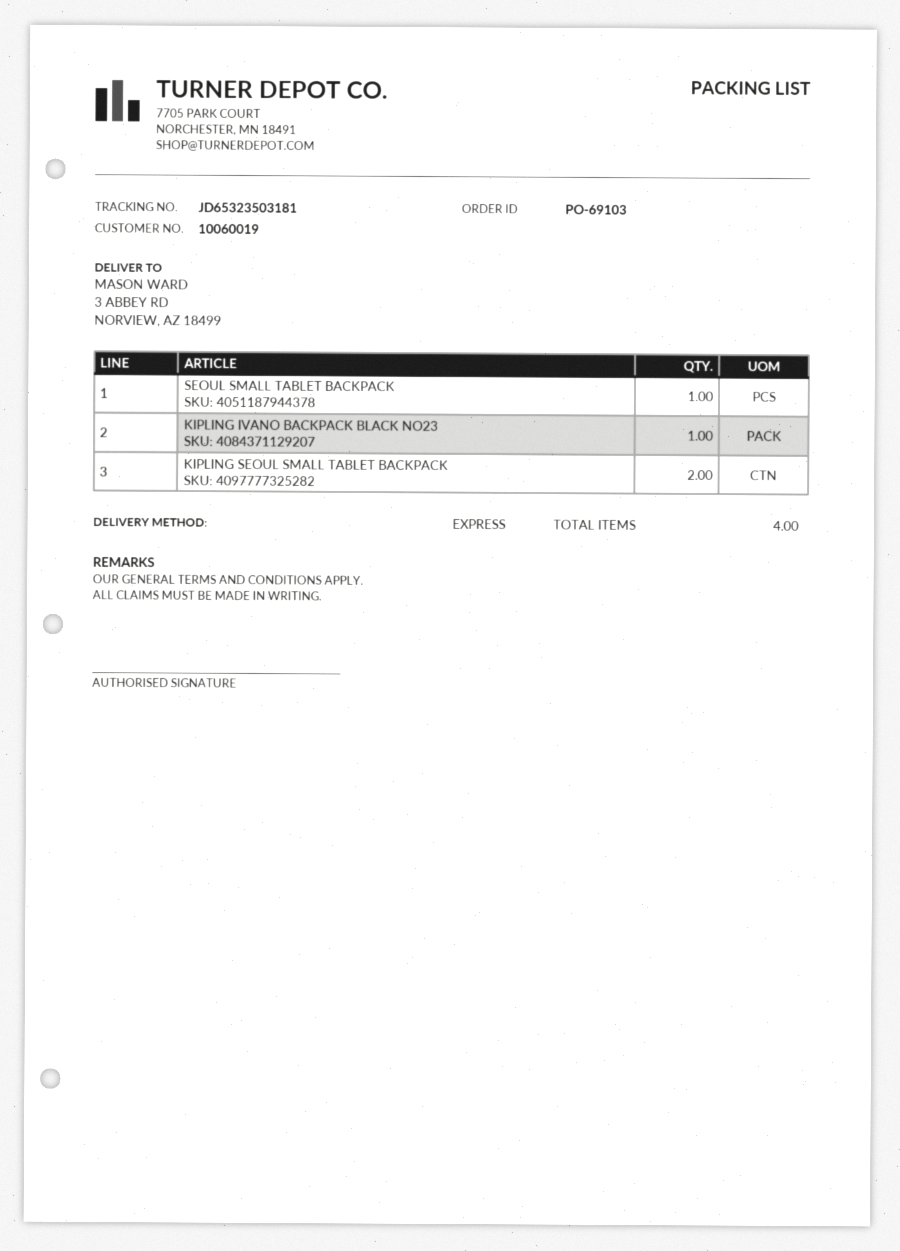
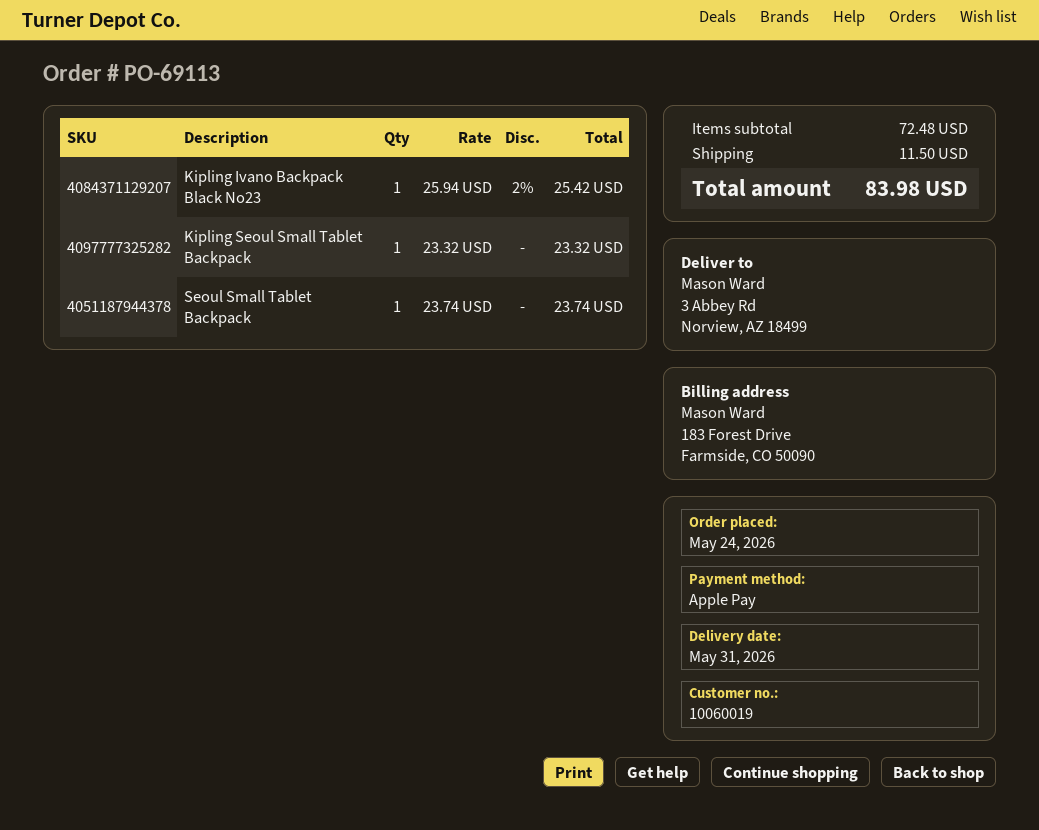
order number: PO-69103 -> PO-69113
KIPLING SEOUL SMALL TABLET BACKPACK: 2 -> 1

